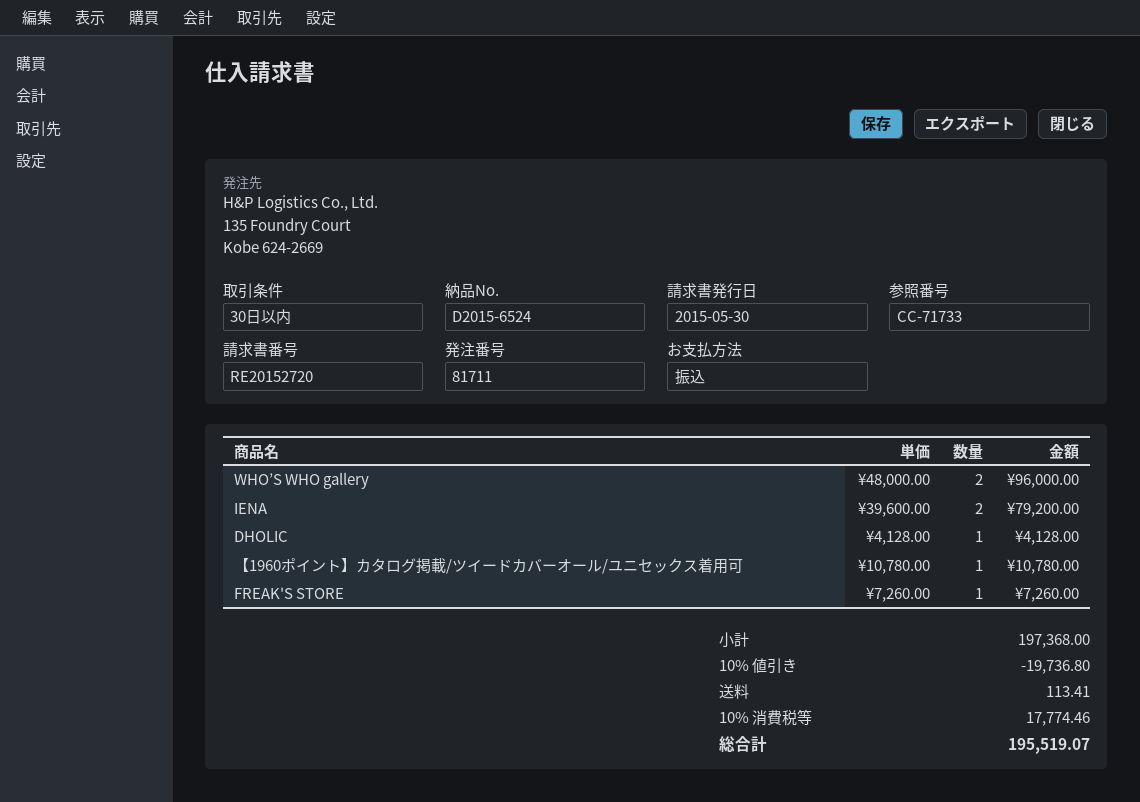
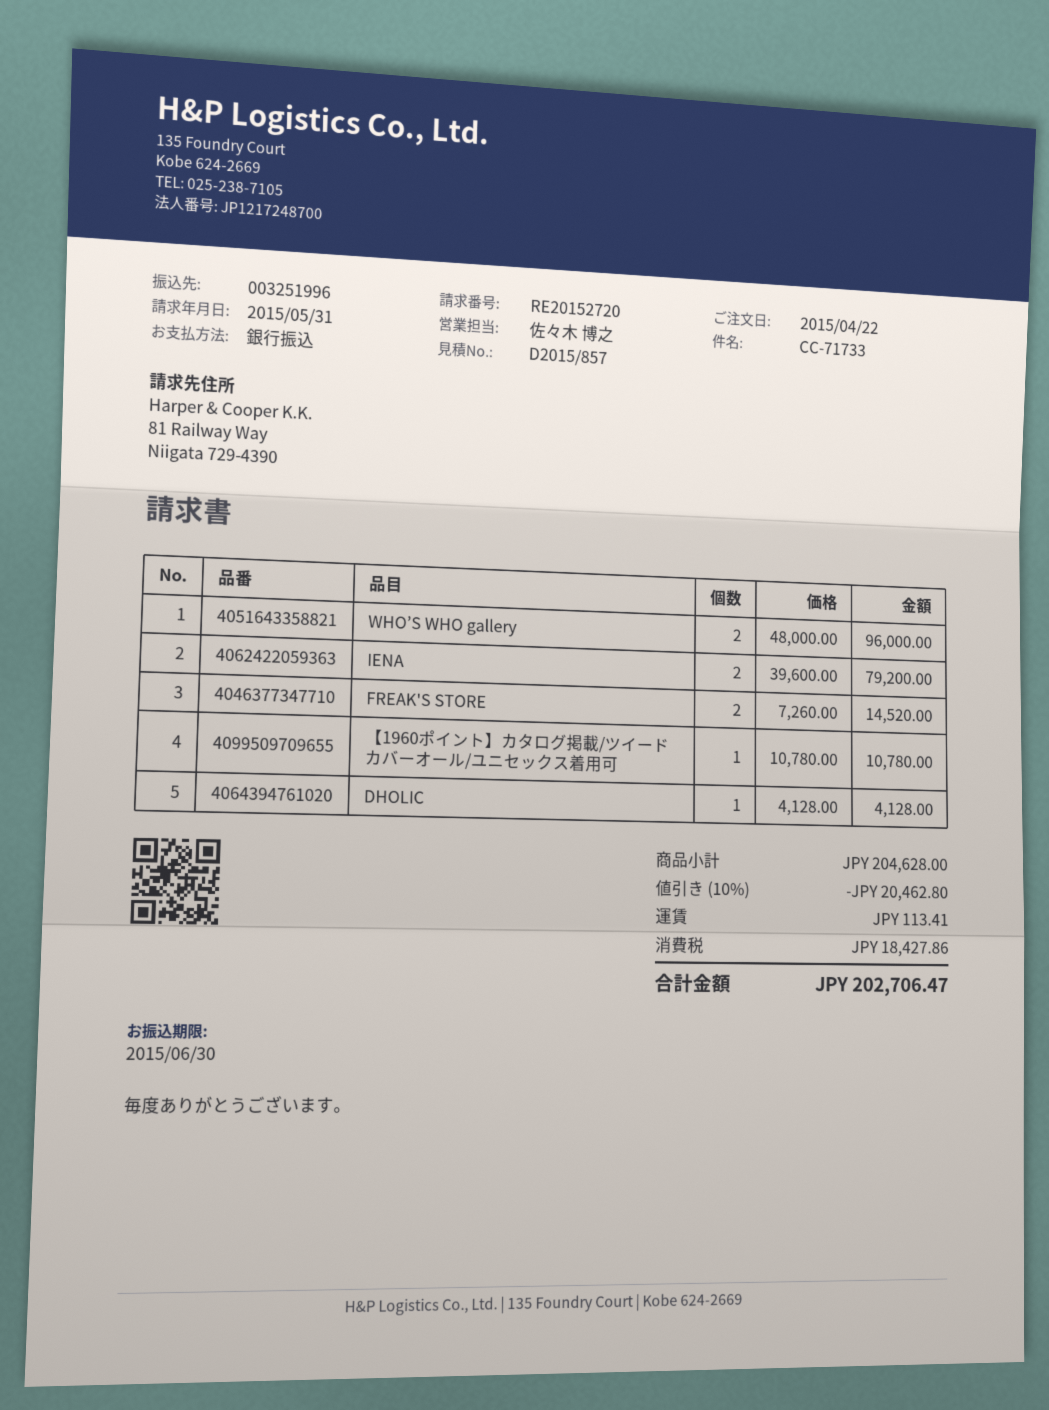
invoice date: 2015-05-30 -> 2015-05-31
FREAK'S STORE: 1 x 7260.00 = 7260.00 -> 2 x 7260.00 = 14520.00
subtotal: 197368.00 -> 204628.00
discount: 10% = 19736.80 -> 10% = 20462.80
tax: 17774.46 -> 18427.86
total: 195519.07 -> 202706.47

